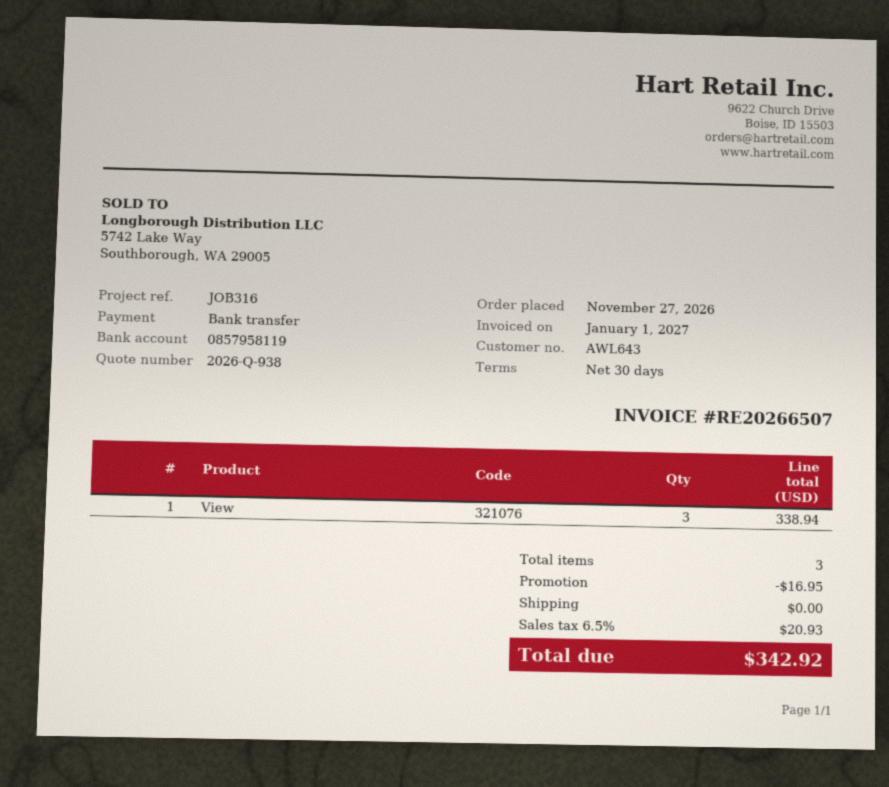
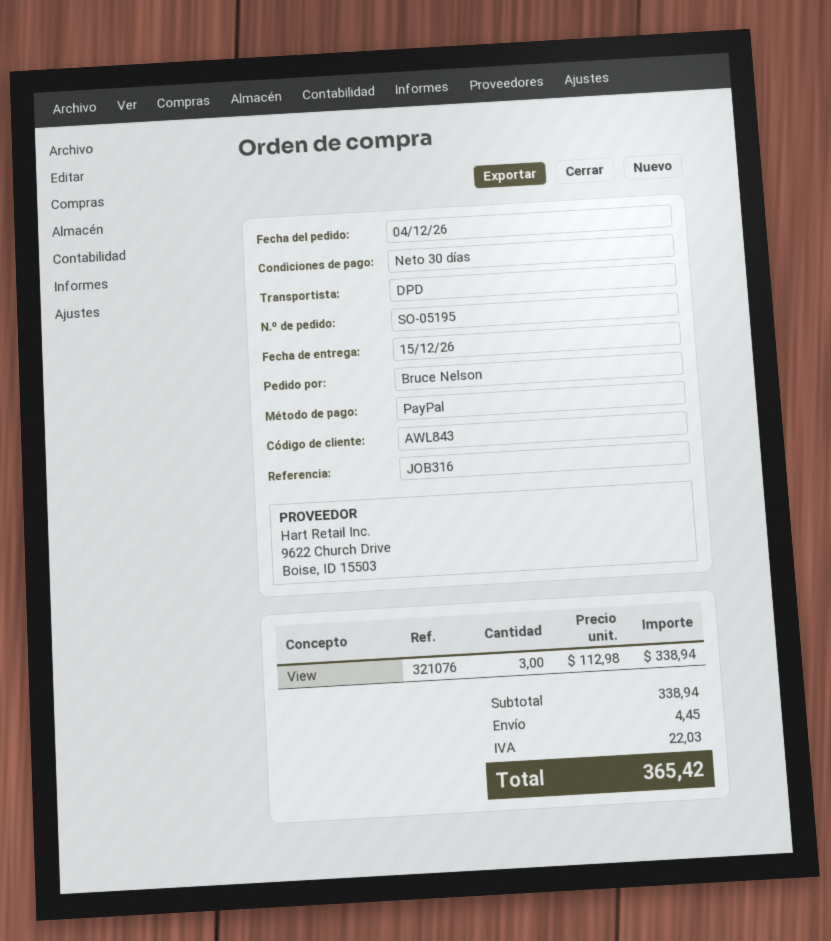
order date: 2026-11-27 -> 2026-12-04
customer number: AWL643 -> AWL843
payment method: bank transfer -> PayPal
discount: 16.95 -> none
shipping: 0.00 -> 4.45
tax: 20.93 -> 22.03
total: 342.92 -> 365.42

